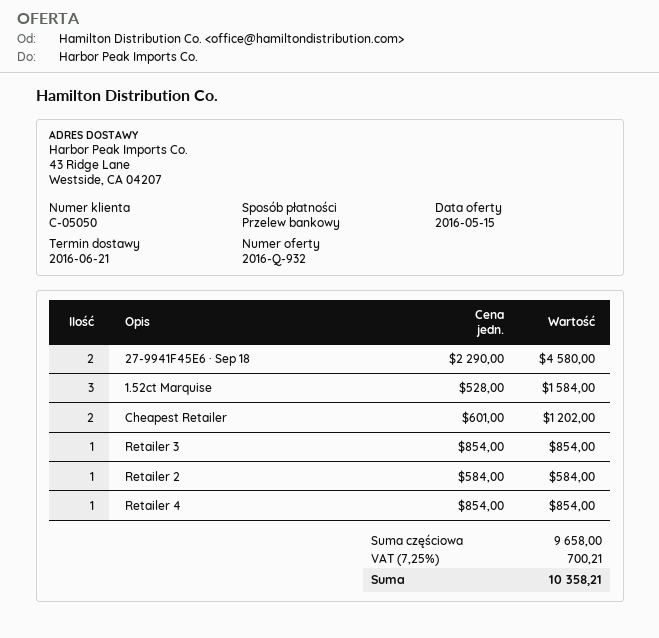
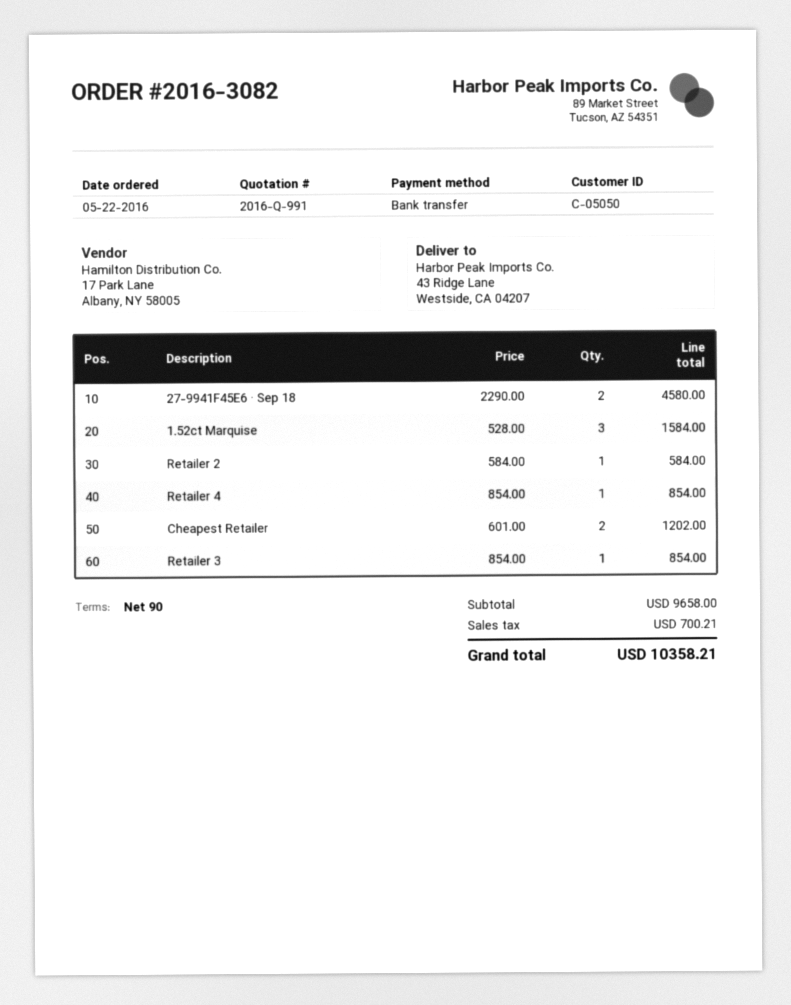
quote number: 2016-Q-932 -> 2016-Q-991

